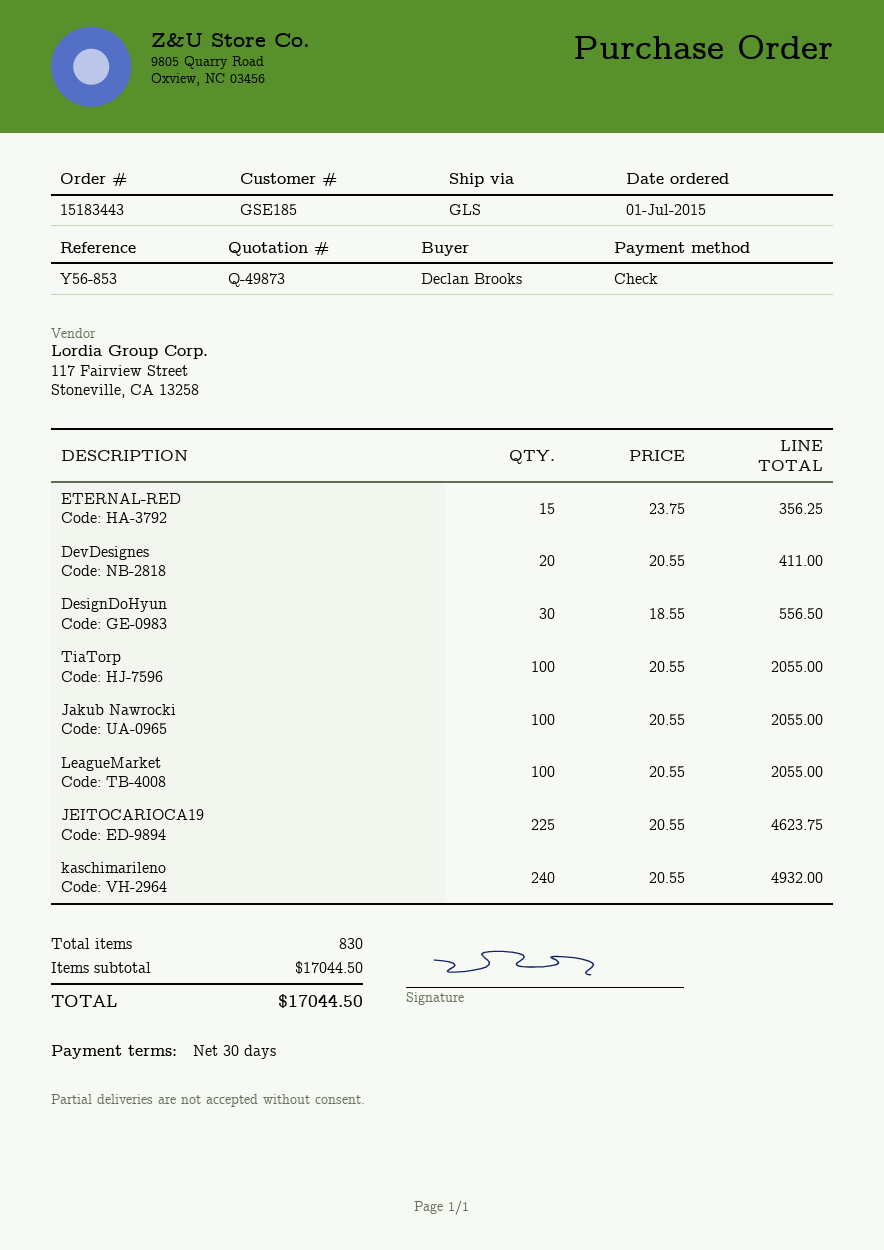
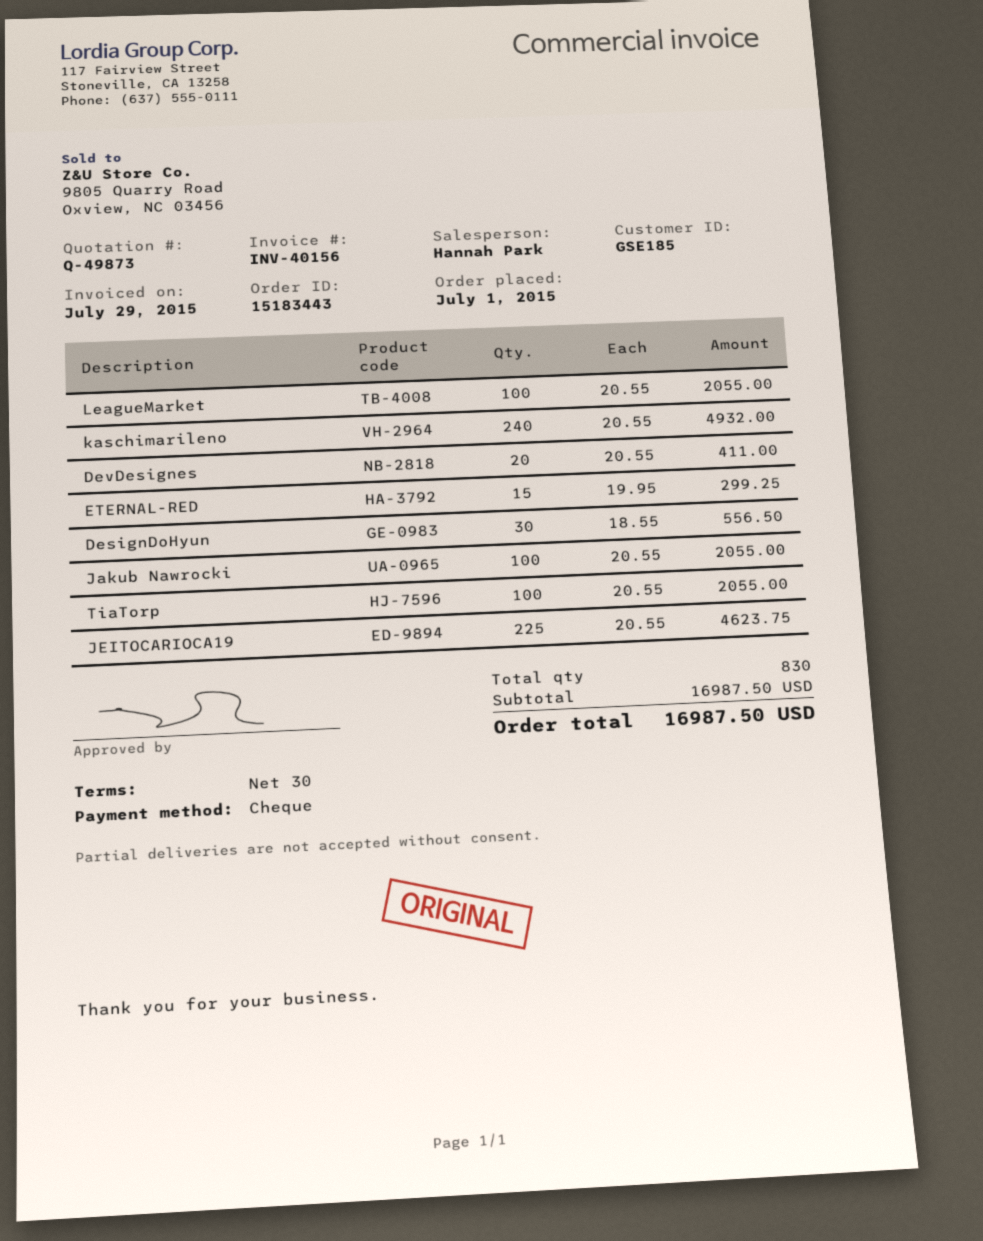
ETERNAL-RED: 15 x 23.75 = 356.25 -> 15 x 19.95 = 299.25
subtotal: 17044.50 -> 16987.50
total: 17044.50 -> 16987.50

